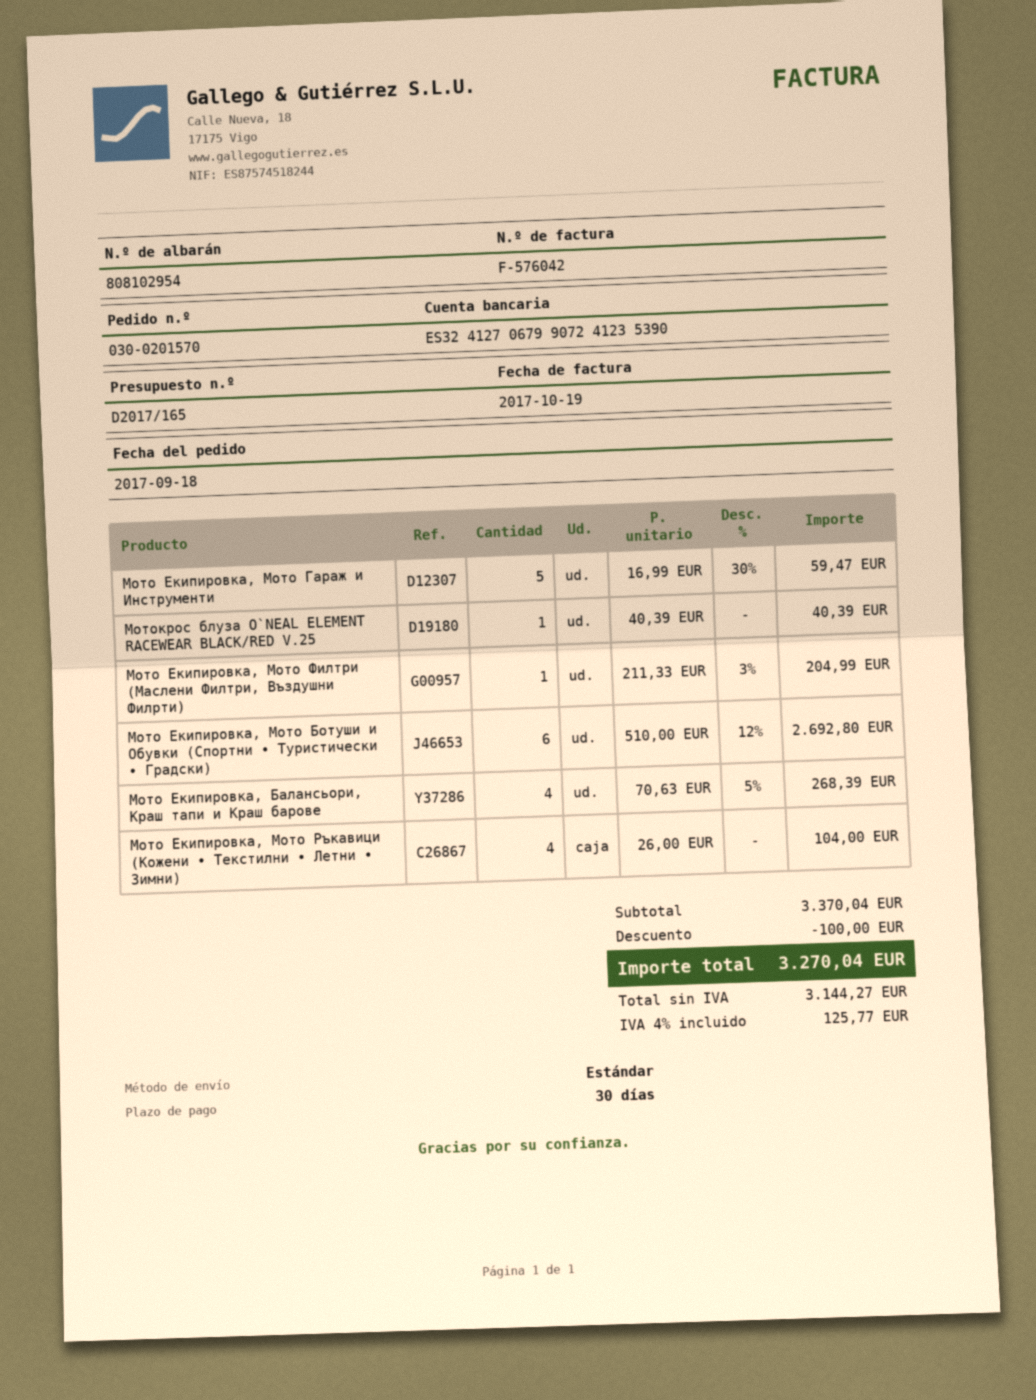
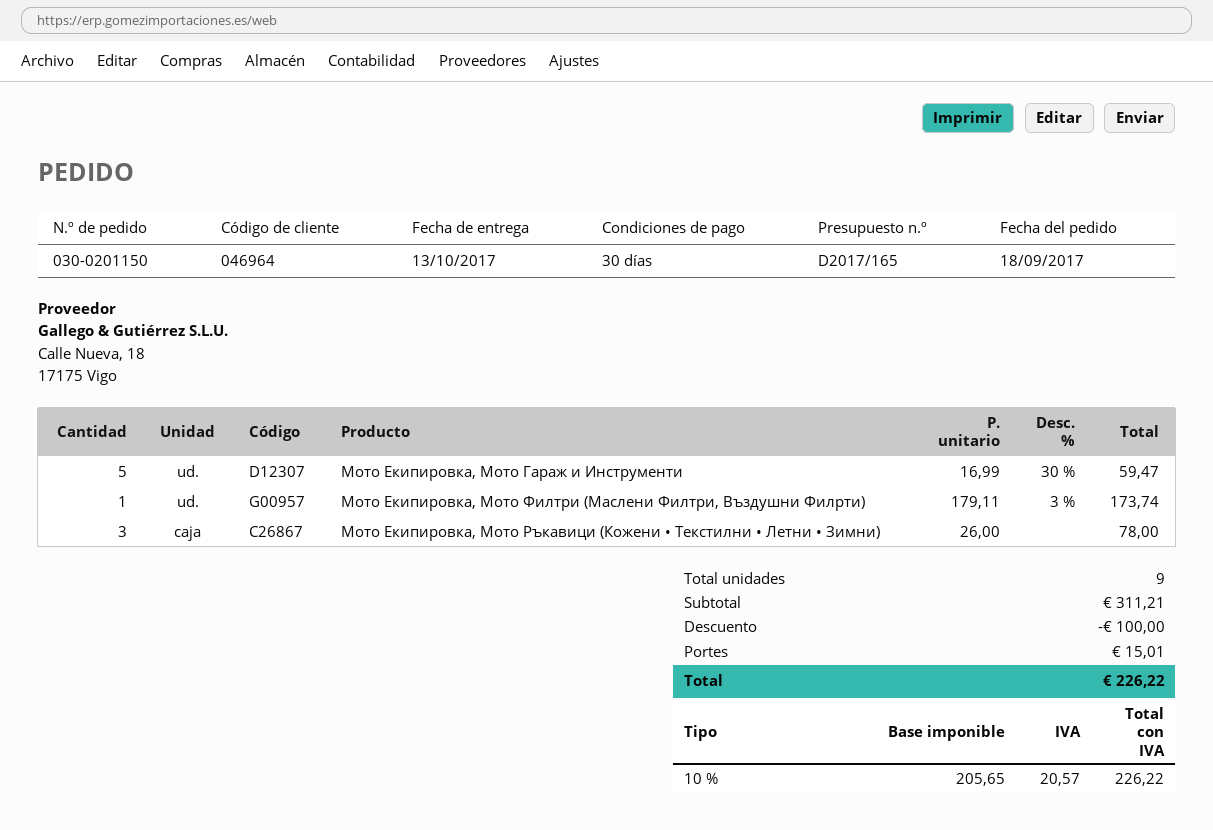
order number: 030-0201570 -> 030-0201150
Мотокрос блуза O`NEAL ELEMENT RACEWEAR BLACK/RED V.25: 1 x 40.39 = 40.39 -> none
Мото Екипировка, Мото Филтри (Маслени Филтри, Въздушни Филрти): 1 x 211.33 - 3% = 204.99 -> 1 x 179.11 - 3% = 173.74
Мото Екипировка, Мото Ботуши и Обувки (Спортни • Туристически • Градски): 6 x 510.00 - 12% = 2692.80 -> none
Мото Екипировка, Балансьори, Краш тапи и Краш барове: 4 x 70.63 - 5% = 268.39 -> none
Мото Екипировка, Мото Ръкавици (Кожени • Текстилни • Летни • Зимни): 4 x 26.00 = 104.00 -> 3 x 26.00 = 78.00
subtotal: 3370.04 -> 311.21
shipping: none -> 15.01
net: 3144.27 -> 205.65
tax: 4% = 125.77 -> 10% = 20.57
total: 3270.04 -> 226.22

